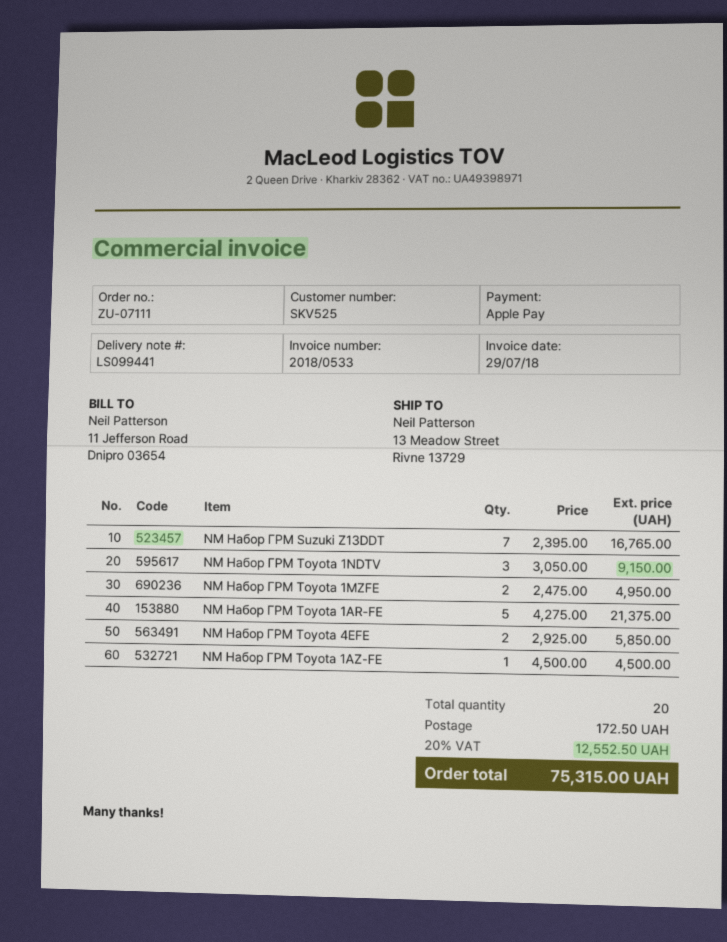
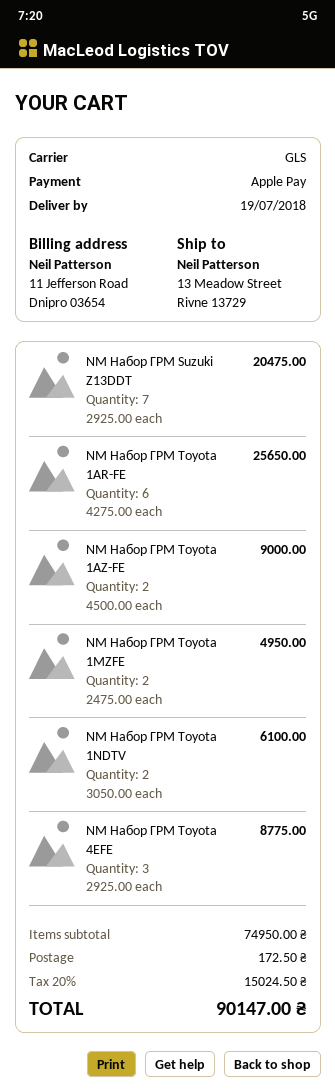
NM Набор ГРМ Suzuki Z13DDT: 7 x 2395.00 = 16765.00 -> 7 x 2925.00 = 20475.00
NM Набор ГРМ Toyota 1NDTV: 3 x 3050.00 = 9150.00 -> 2 x 3050.00 = 6100.00
NM Набор ГРМ Toyota 1AR-FE: 5 x 4275.00 = 21375.00 -> 6 x 4275.00 = 25650.00
NM Набор ГРМ Toyota 4EFE: 2 x 2925.00 = 5850.00 -> 3 x 2925.00 = 8775.00
NM Набор ГРМ Toyota 1AZ-FE: 1 x 4500.00 = 4500.00 -> 2 x 4500.00 = 9000.00
tax: 20% = 12552.50 -> 20% = 15024.50
total: 75315.00 -> 90147.00

